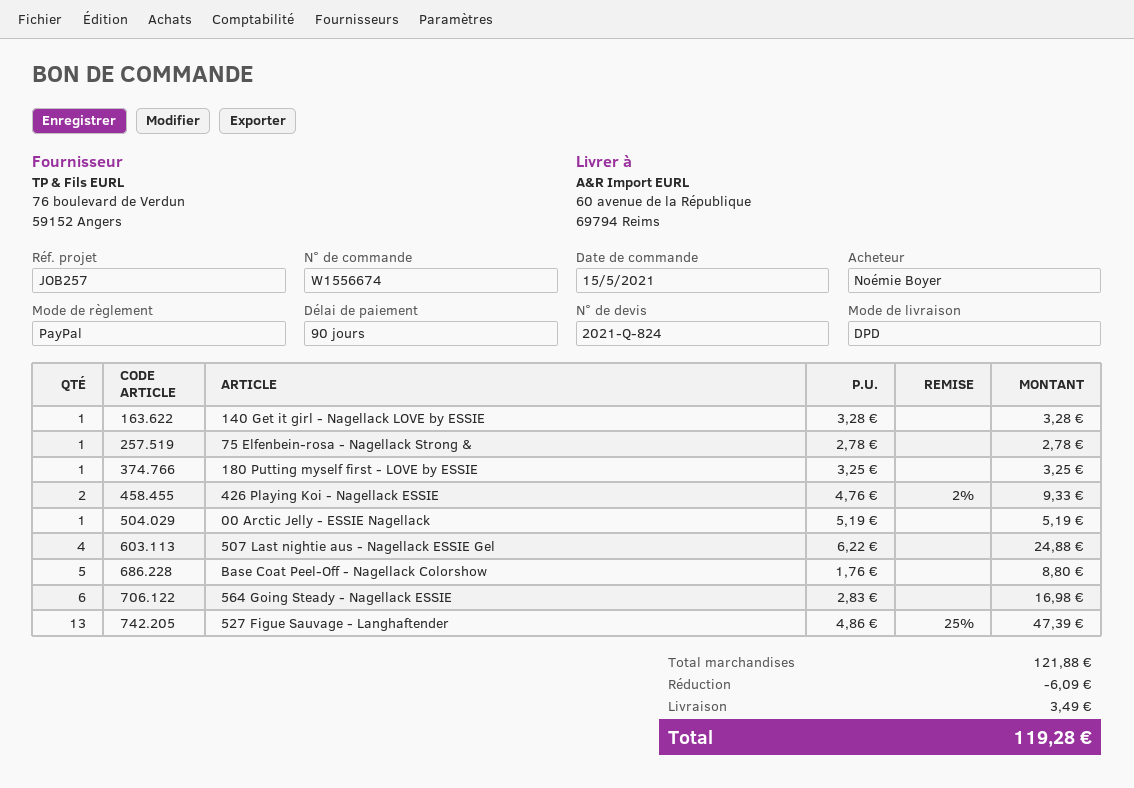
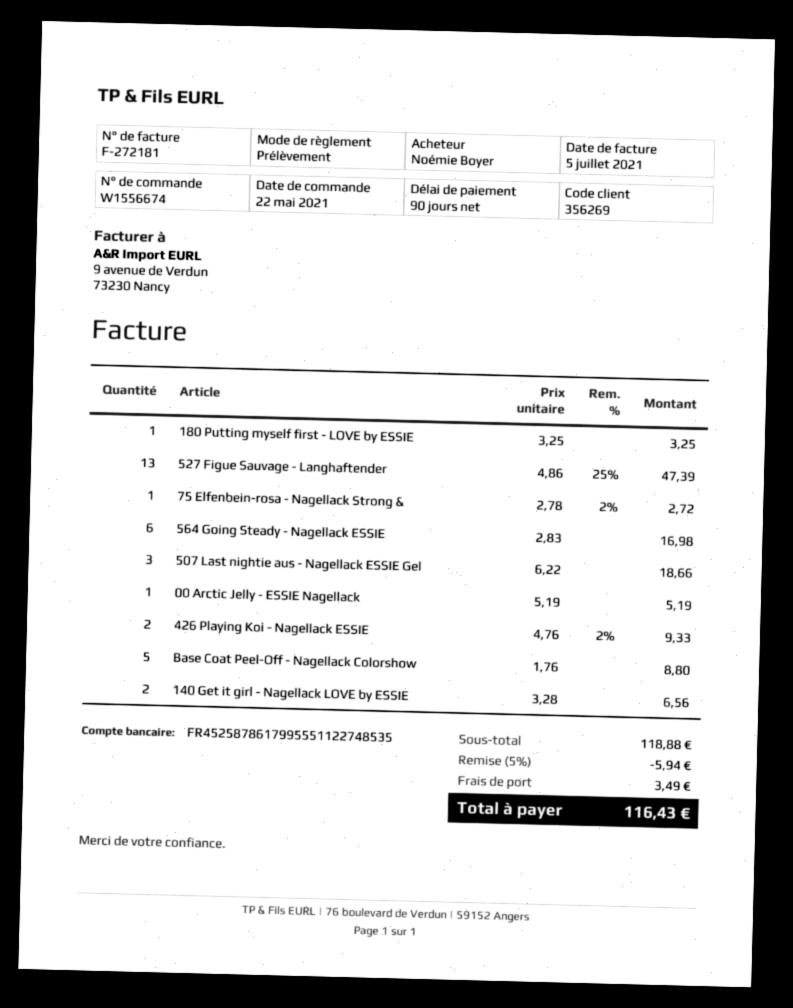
order date: 2021-05-15 -> 2021-05-22
payment method: PayPal -> direct debit
140 Get it girl - Nagellack LOVE by ESSIE: 1 x 3.28 = 3.28 -> 2 x 3.28 = 6.56
75 Elfenbein-rosa - Nagellack Strong &: 1 x 2.78 = 2.78 -> 1 x 2.78 - 2% = 2.72
507 Last nightie aus - Nagellack ESSIE Gel: 4 x 6.22 = 24.88 -> 3 x 6.22 = 18.66
subtotal: 121.88 -> 118.88
discount: 6.09 -> 5.94
total: 119.28 -> 116.43

